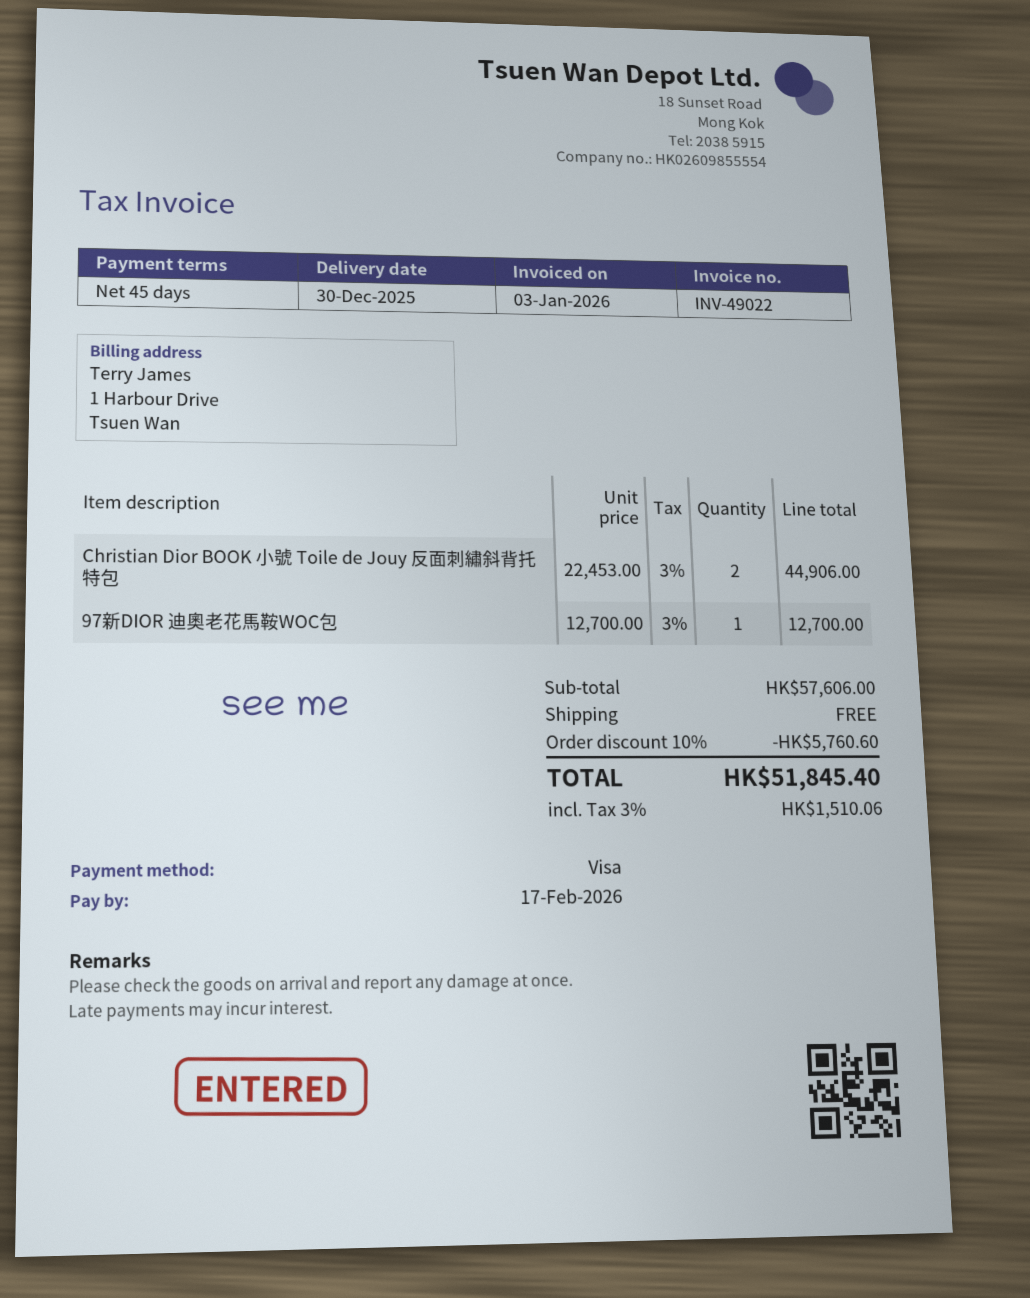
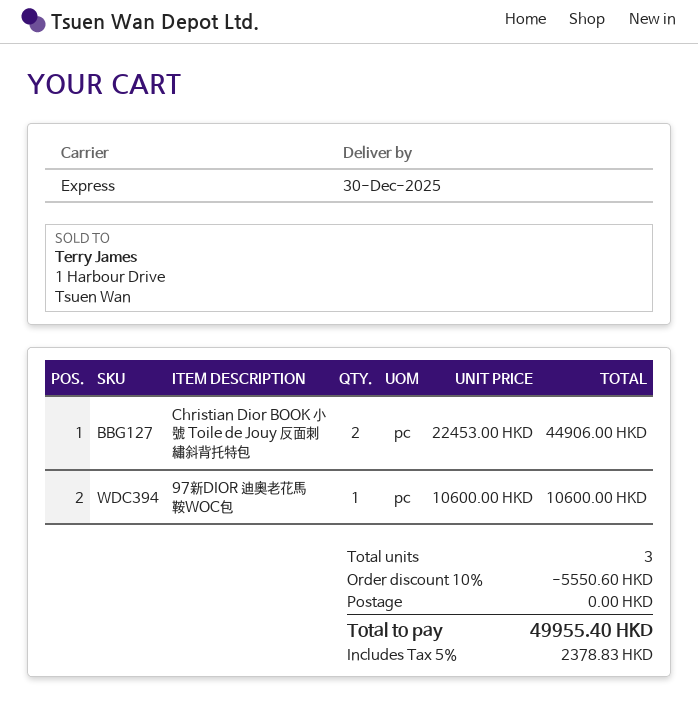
97新DIOR 迪奧老花馬鞍WOC包: 1 x 12700.00 = 12700.00 -> 1 x 10600.00 = 10600.00
discount: 10% = 5760.60 -> 10% = 5550.60
tax: 3% = 1510.06 -> 5% = 2378.83
total: 51845.40 -> 49955.40

